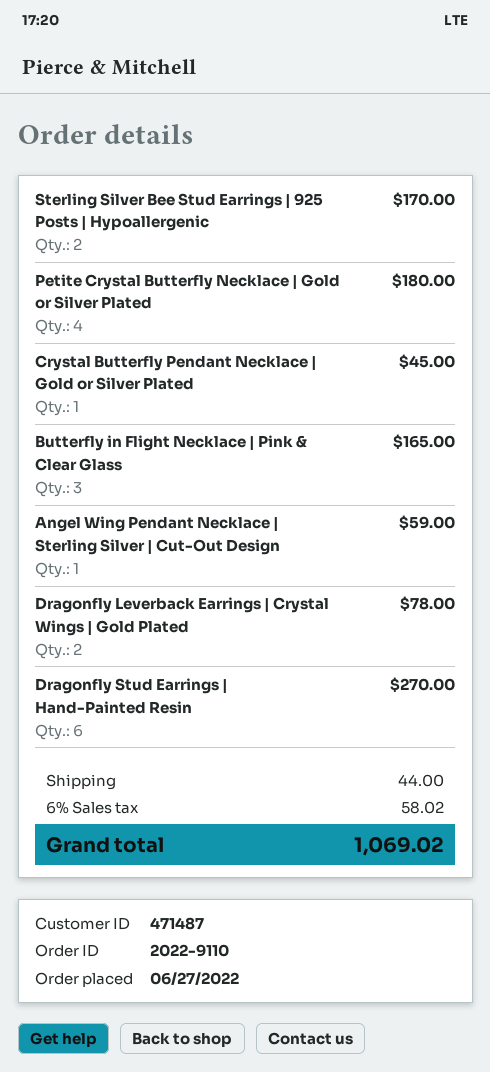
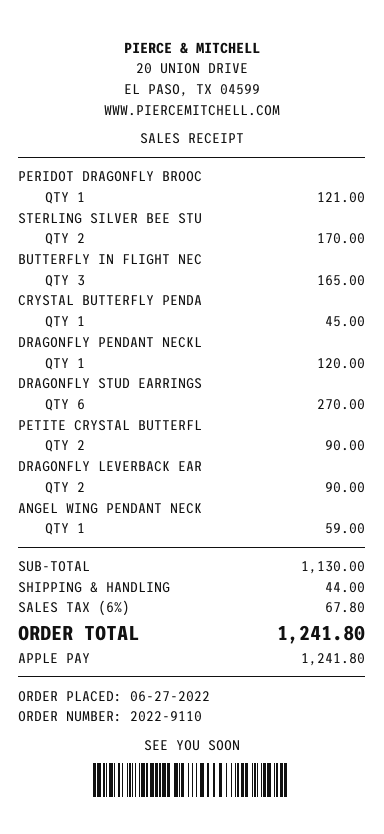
Petite Crystal Butterfly Necklace | Gold or Silver Plated: 4 for 180.00 -> 2 for 90.00
Dragonfly Leverback Earrings | Crystal Wings | Gold Plated: 2 for 78.00 -> 2 for 90.00
PERIDOT DRAGONFLY BROOC: none -> 1 for 121.00
DRAGONFLY PENDANT NECKL: none -> 1 for 120.00
tax: 6% = 58.02 -> 6% = 67.80
total: 1069.02 -> 1241.80

